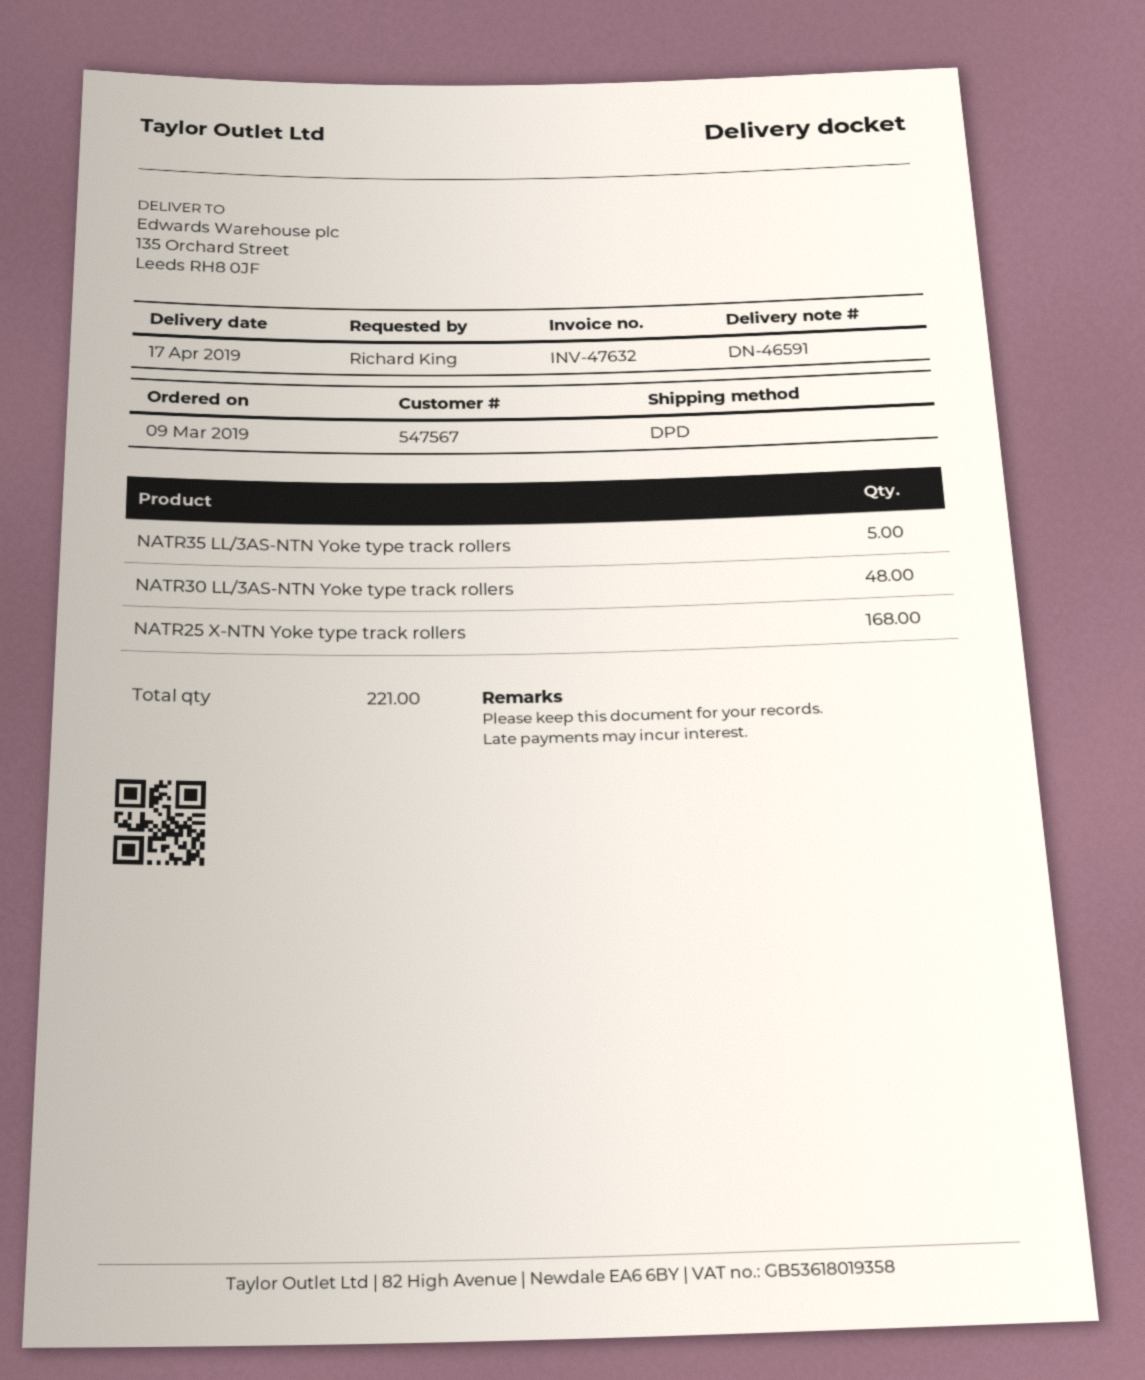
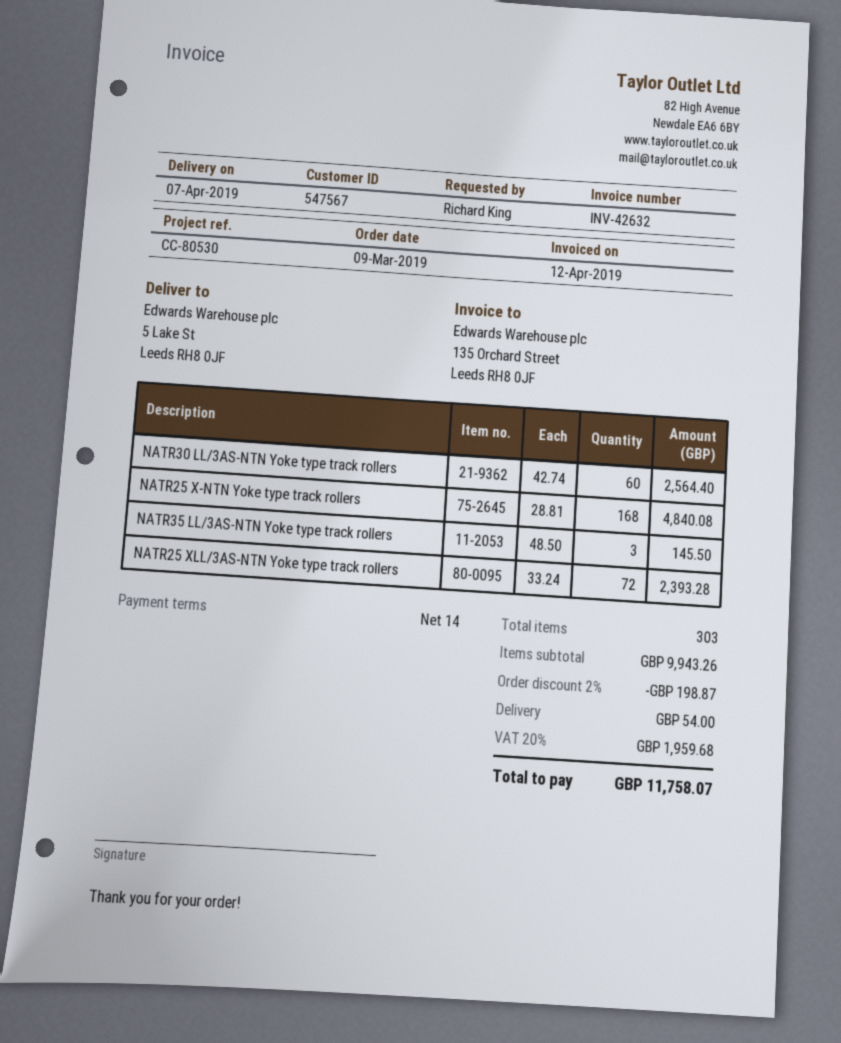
delivery date: 2019-04-17 -> 2019-04-07
invoice number: INV-47632 -> INV-42632
ship to: 135 Orchard Street, Leeds RH8 0JF -> 5 Lake St, Leeds RH8 0JF
NATR35 LL/3AS-NTN Yoke type track rollers: 5 -> 3
NATR30 LL/3AS-NTN Yoke type track rollers: 48 -> 60
NATR25 XLL/3AS-NTN Yoke type track rollers: none -> 72
total quantity: 221 -> 303

